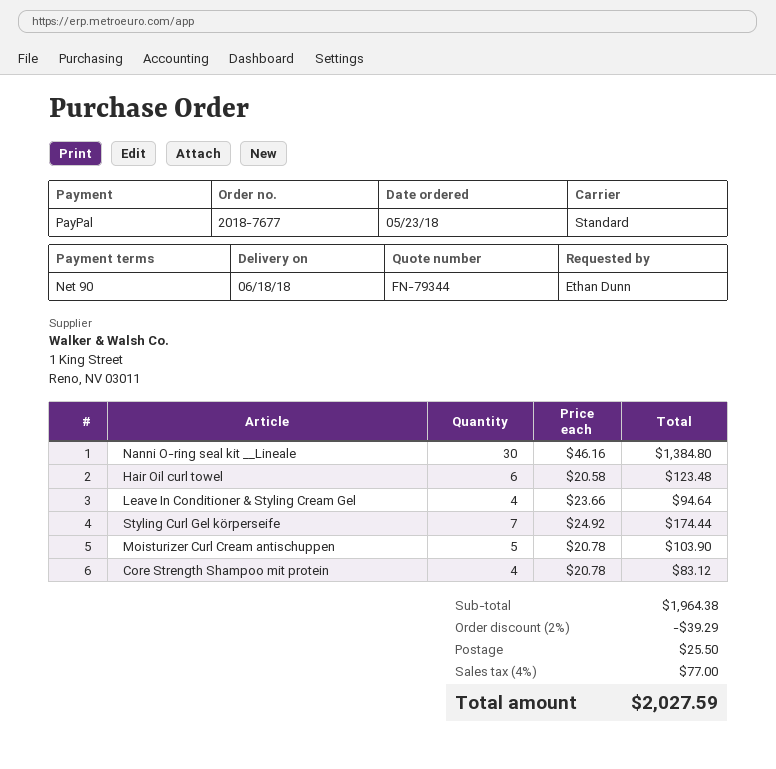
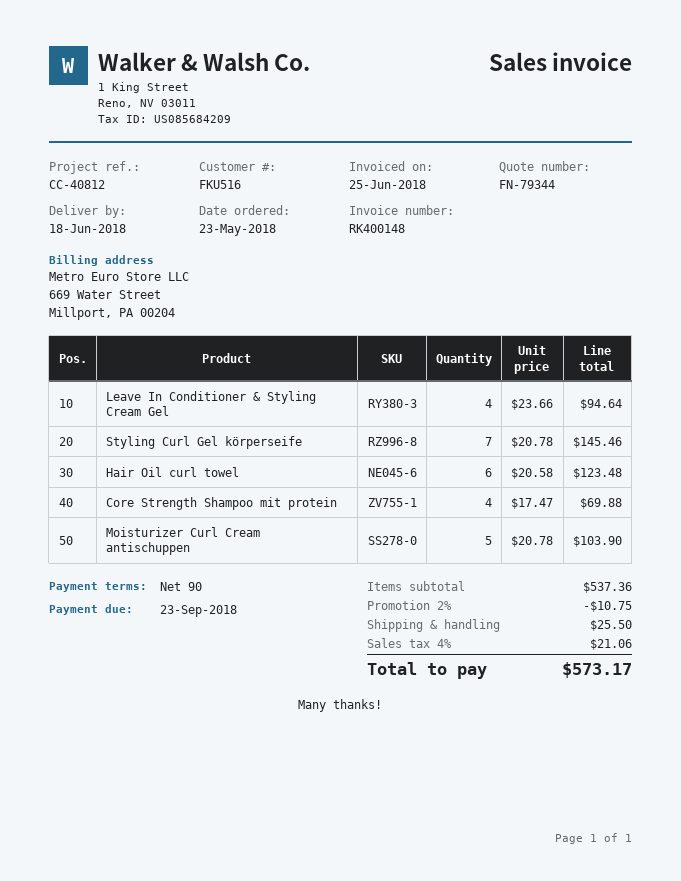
Nanni O-ring seal kit __Lineale: 30 x 46.16 = 1384.80 -> none
Styling Curl Gel körperseife: 7 x 24.92 = 174.44 -> 7 x 20.78 = 145.46
Core Strength Shampoo mit protein: 4 x 20.78 = 83.12 -> 4 x 17.47 = 69.88
subtotal: 1964.38 -> 537.36
discount: 2% = 39.29 -> 2% = 10.75
tax: 4% = 77.00 -> 4% = 21.06
total: 2027.59 -> 573.17

